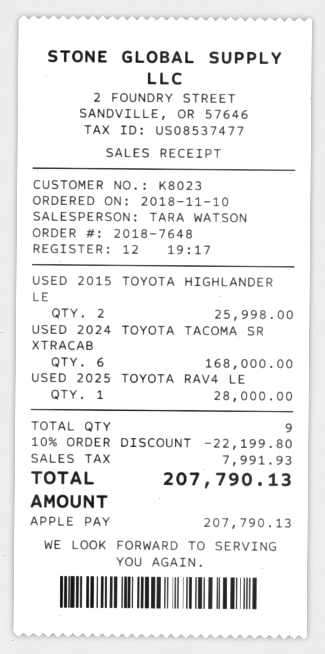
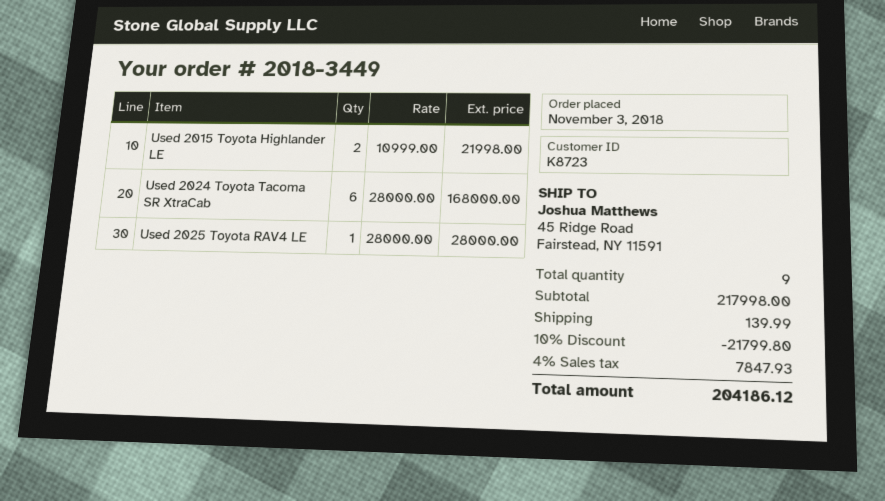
order number: 2018-7648 -> 2018-3449
order date: 2018-11-10 -> 2018-11-03
customer number: K8023 -> K8723
USED 2015 TOYOTA HIGHLANDER LE: 2 for 25998.00 -> 2 for 21998.00
discount: 10% = 22199.80 -> 10% = 21799.80
shipping: none -> 139.99
tax: 7991.93 -> 7847.93
total: 207790.13 -> 204186.12

